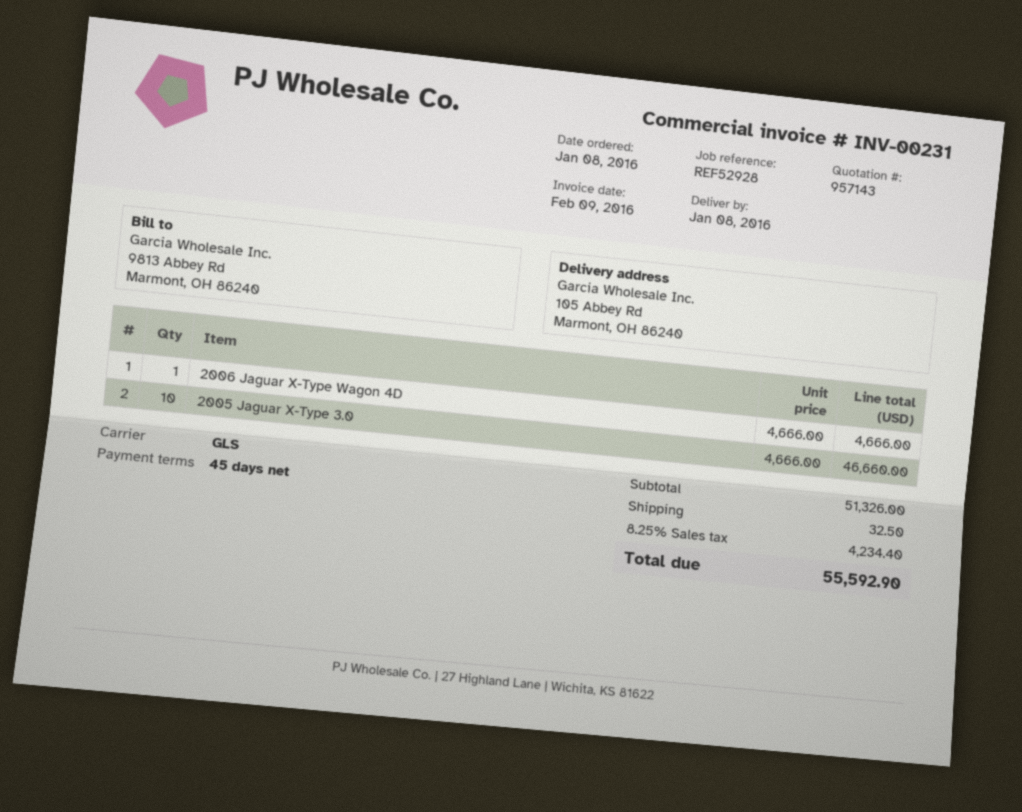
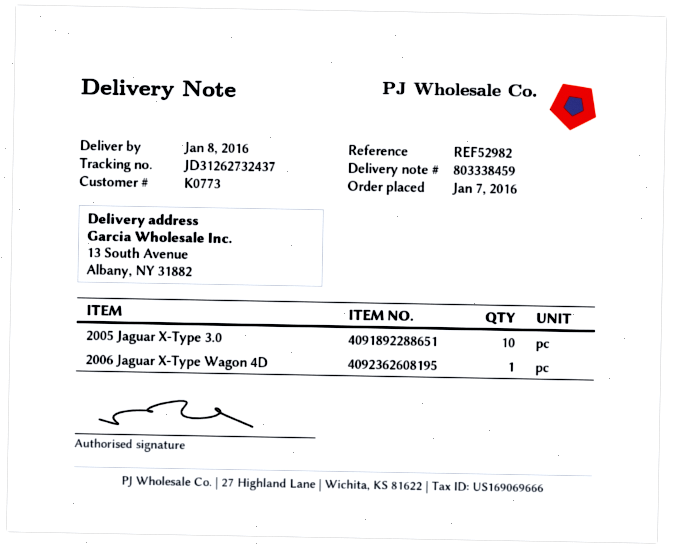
order date: 2016-01-08 -> 2016-01-07
reference: REF52928 -> REF52982
ship to: 105 Abbey Rd, Marmont, OH 86240 -> 13 South Avenue, Albany, NY 31882

